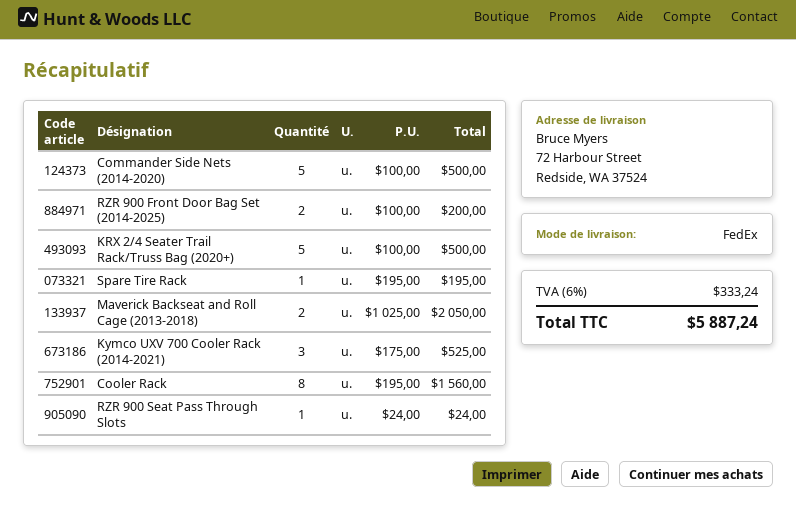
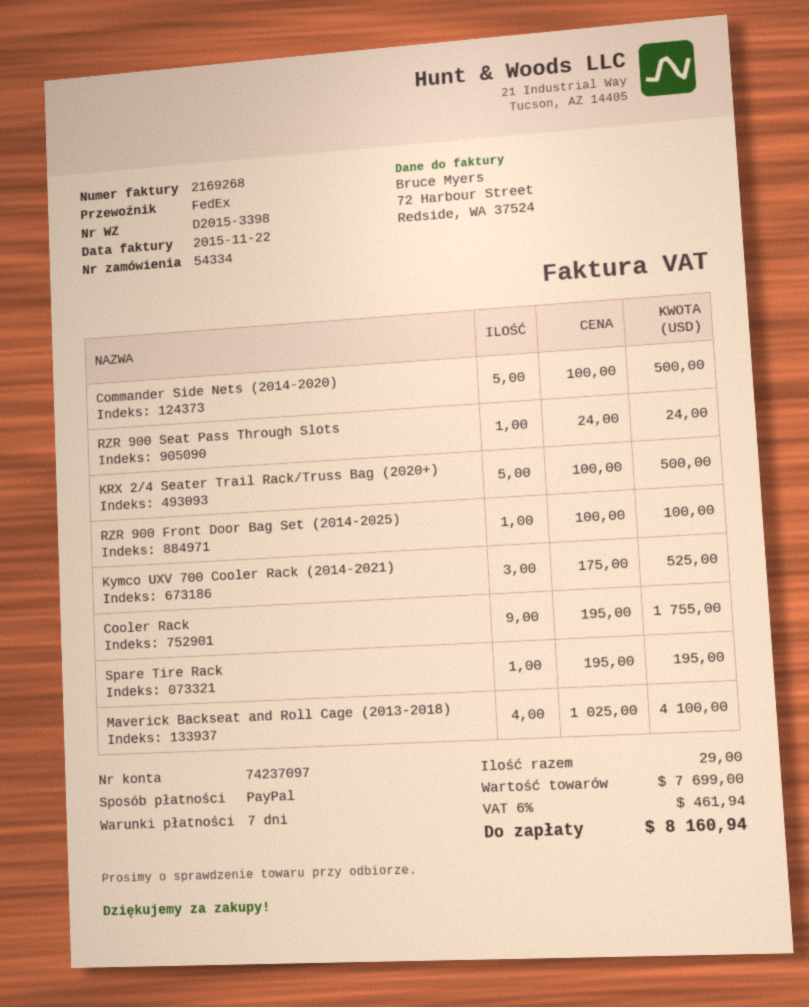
RZR 900 Front Door Bag Set (2014-2025): 2 x 100.00 = 200.00 -> 1 x 100.00 = 100.00
Maverick Backseat and Roll Cage (2013-2018): 2 x 1025.00 = 2050.00 -> 4 x 1025.00 = 4100.00
Cooler Rack: 8 x 195.00 = 1560.00 -> 9 x 195.00 = 1755.00
tax: 6% = 333.24 -> 6% = 461.94
total: 5887.24 -> 8160.94

